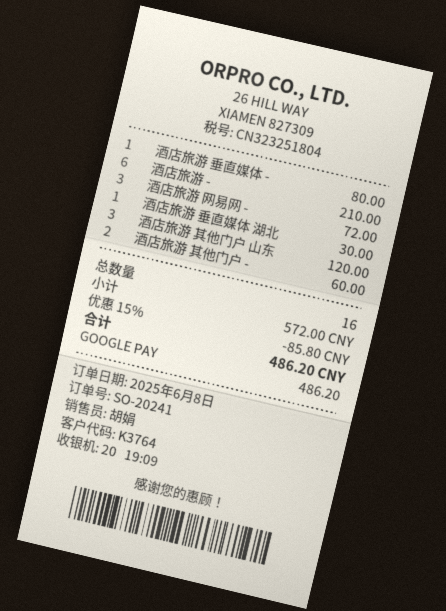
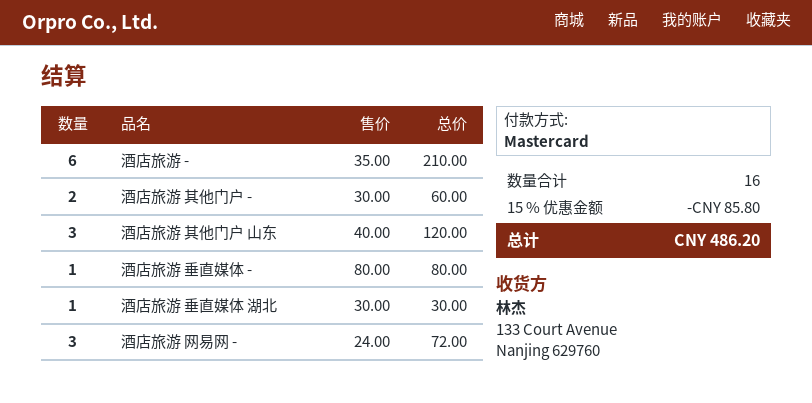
payment method: Google Pay -> Mastercard

